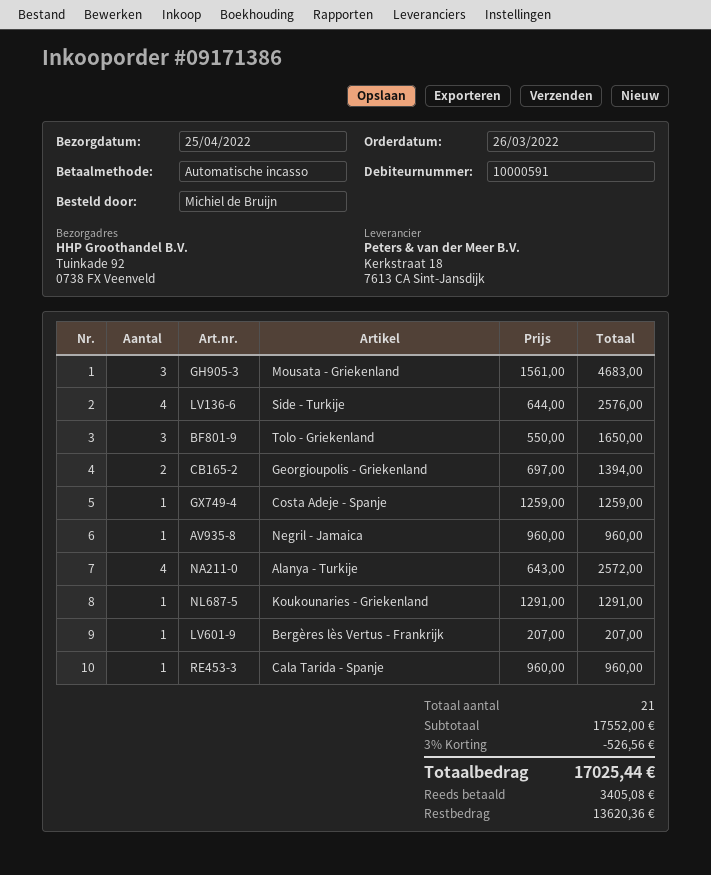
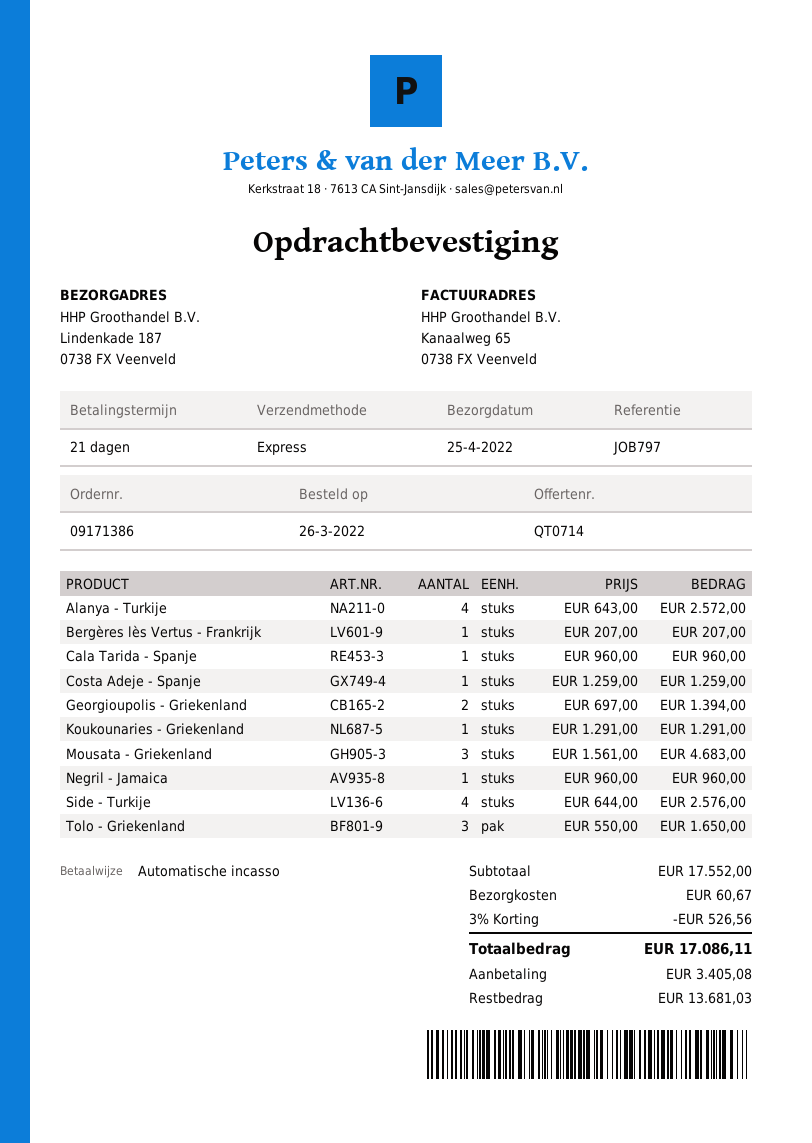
ship to: Tuinkade 92, 0738 FX Veenveld -> Lindenkade 187, 0738 FX Veenveld
shipping: none -> 60.67
total: 17025.44 -> 17086.11
balance: 13620.36 -> 13681.03

